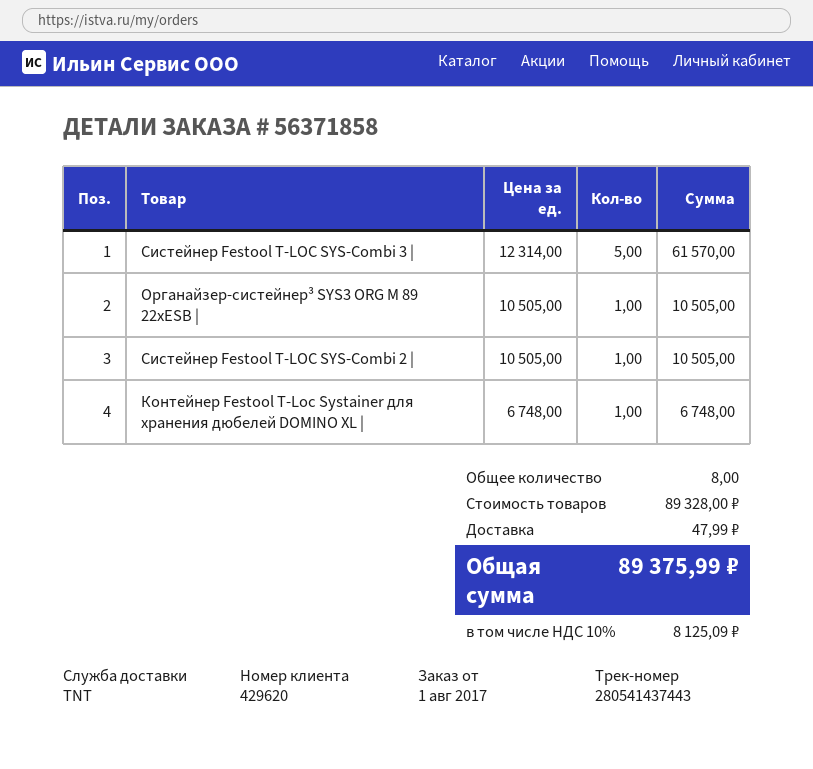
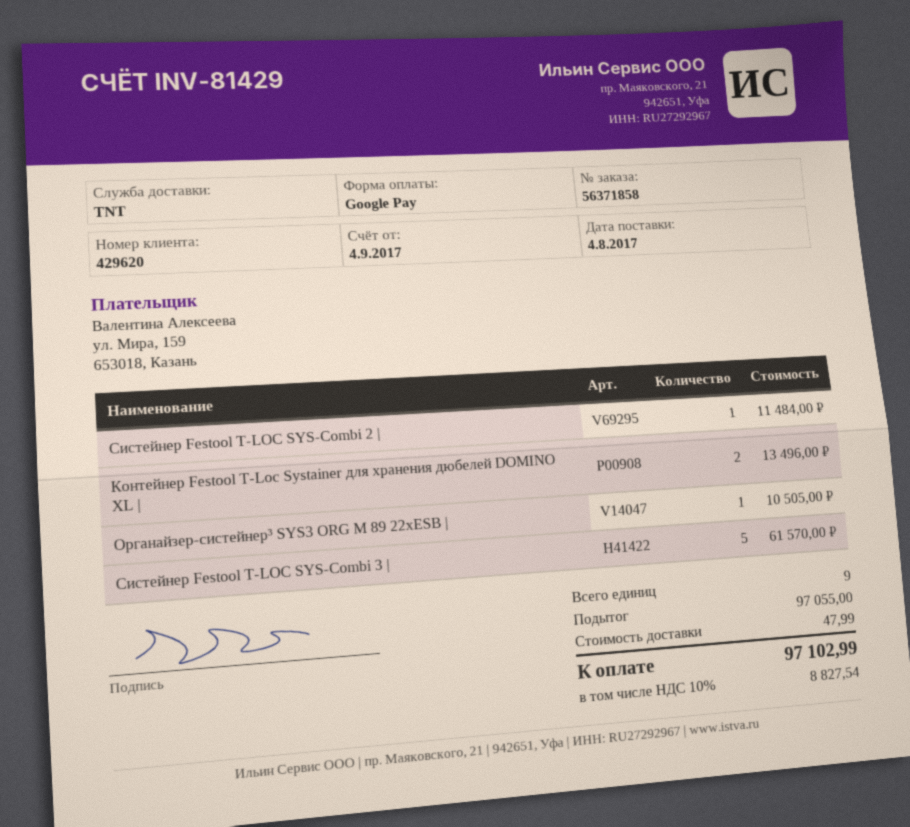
Систейнер Festool T-LOC SYS-Combi 2 |: 1 for 10505.00 -> 1 for 11484.00
Контейнер Festool T-Loc Systainer для хранения дюбелей DOMINO XL |: 1 for 6748.00 -> 2 for 13496.00
total quantity: 8 -> 9
subtotal: 89328.00 -> 97055.00
tax: 10% = 8125.09 -> 10% = 8827.54
total: 89375.99 -> 97102.99

